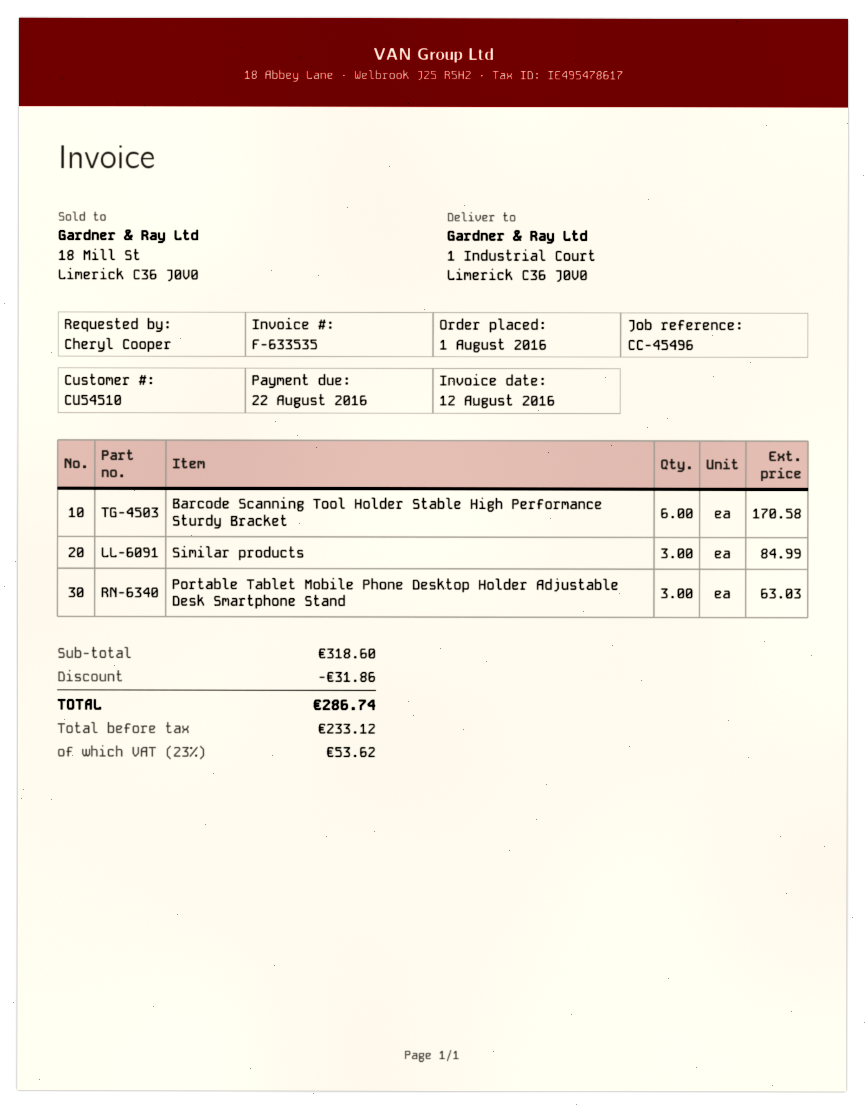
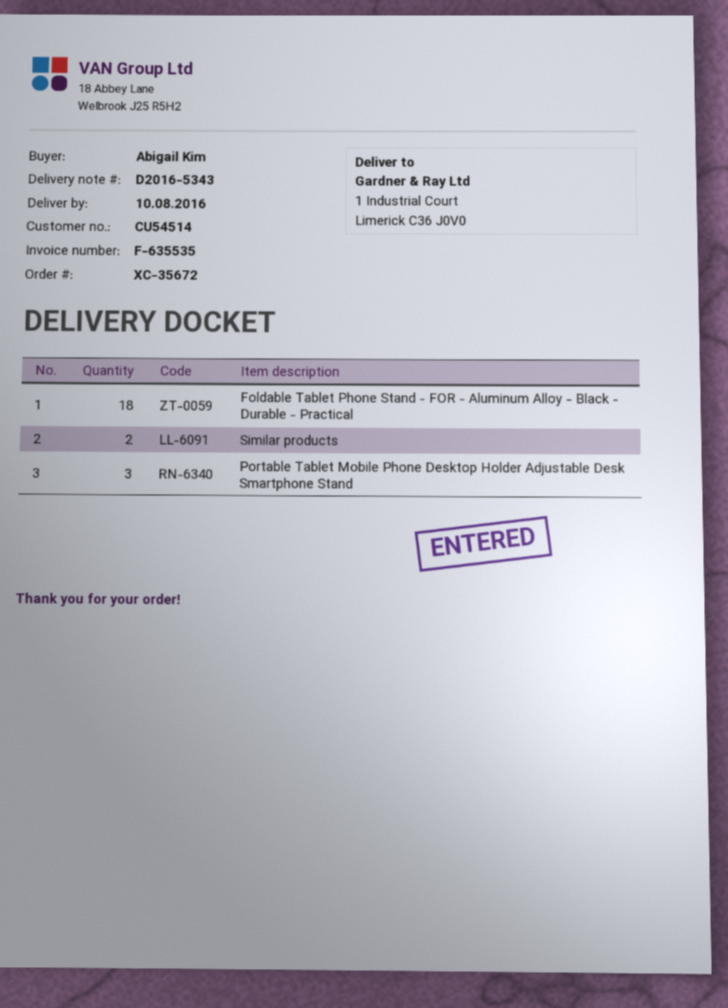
invoice number: F-633535 -> F-635535
customer number: CU54510 -> CU54514
ordered by: Cheryl Cooper -> Abigail Kim
Barcode Scanning Tool Holder Stable High Performance Sturdy Bracket: 6 -> none
Similar products: 3 -> 2
Foldable Tablet Phone Stand - FOR - Aluminum Alloy - Black - Durable - Practical: none -> 18

